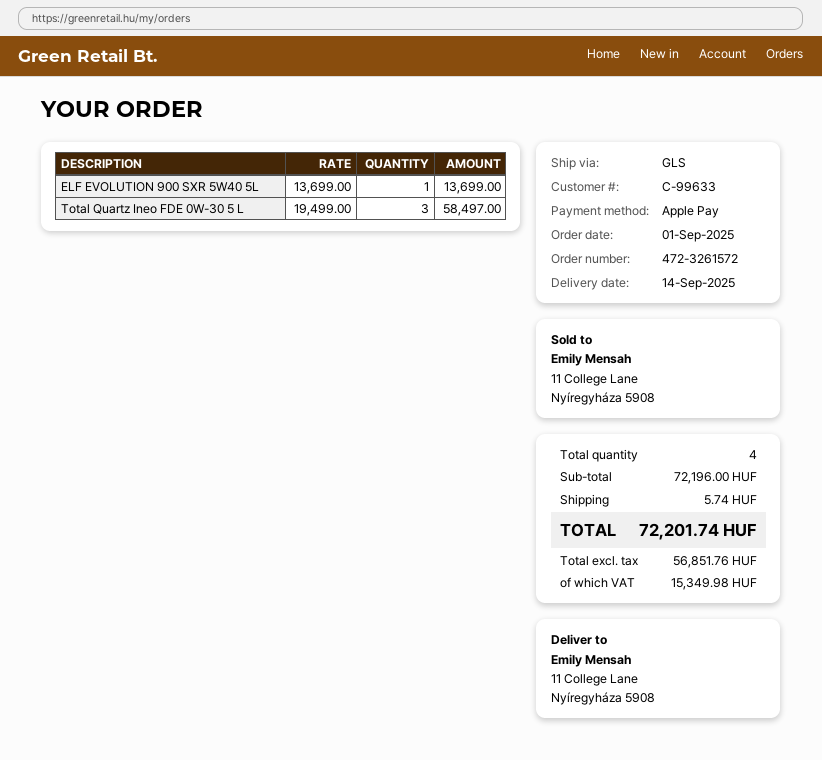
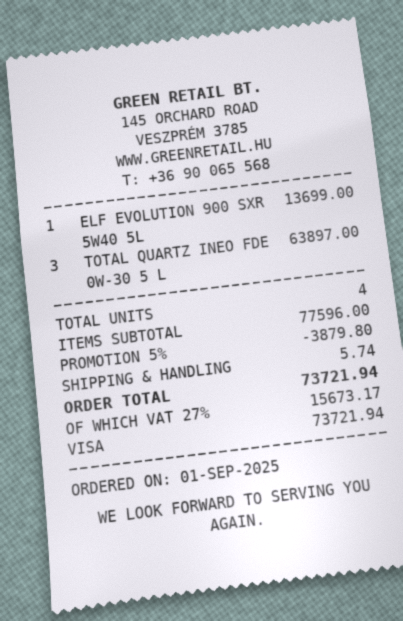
payment method: Apple Pay -> Visa
Total Quartz Ineo FDE 0W-30 5 L: 3 for 58497.00 -> 3 for 63897.00
subtotal: 72196.00 -> 77596.00
discount: none -> 5% = 3879.80
tax: 15349.98 -> 15673.17
total: 72201.74 -> 73721.94

